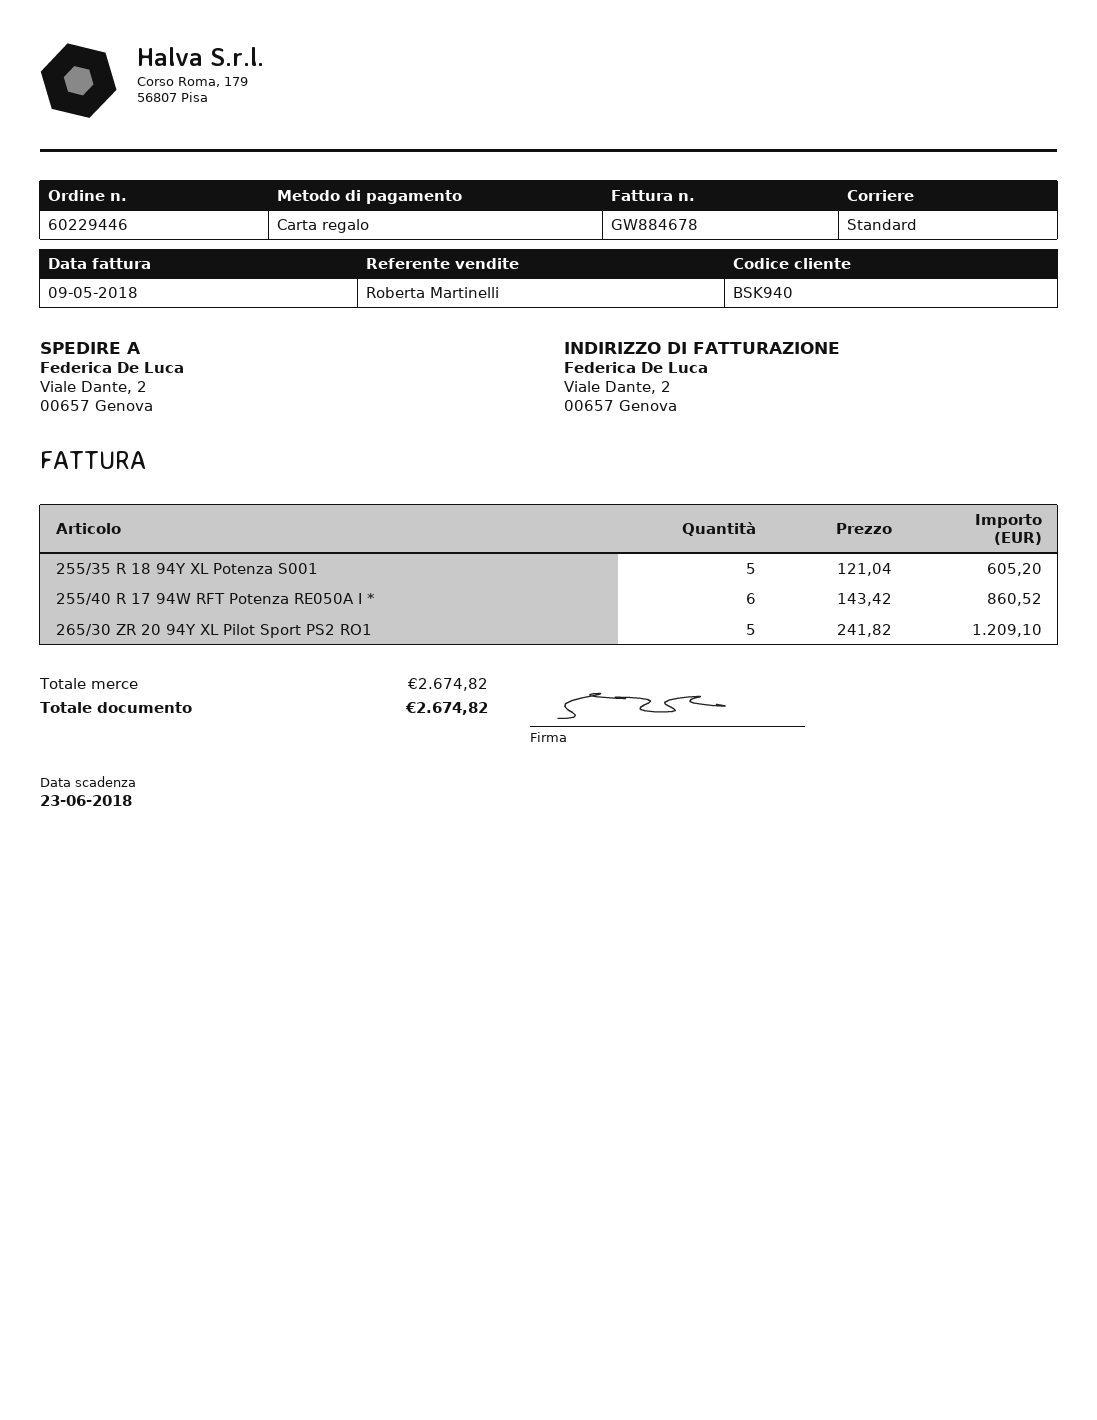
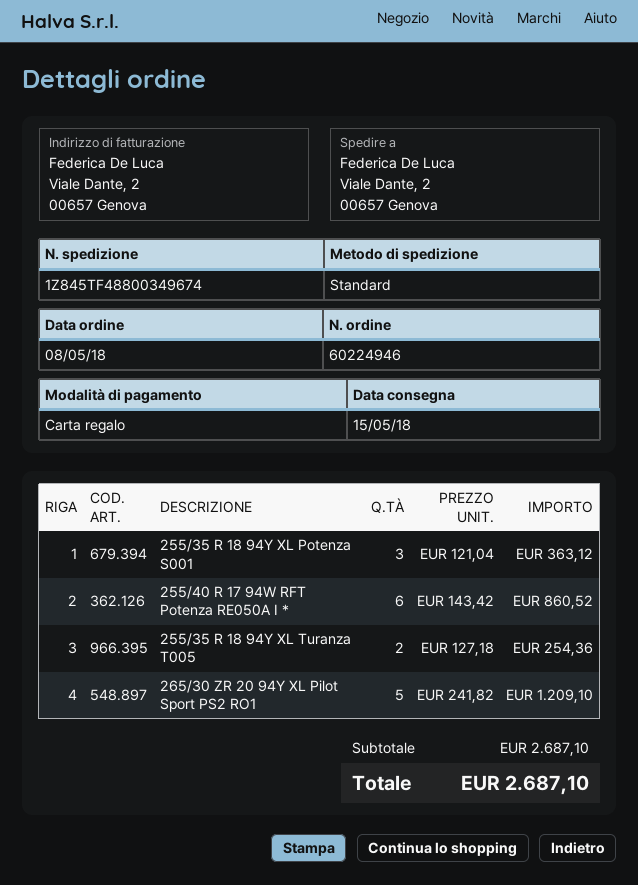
order number: 60229446 -> 60224946
255/35 R 18 94Y XL Potenza S001: 5 x 121.04 = 605.20 -> 3 x 121.04 = 363.12
255/35 R 18 94Y XL Turanza T005: none -> 2 x 127.18 = 254.36
subtotal: 2674.82 -> 2687.10
total: 2674.82 -> 2687.10

